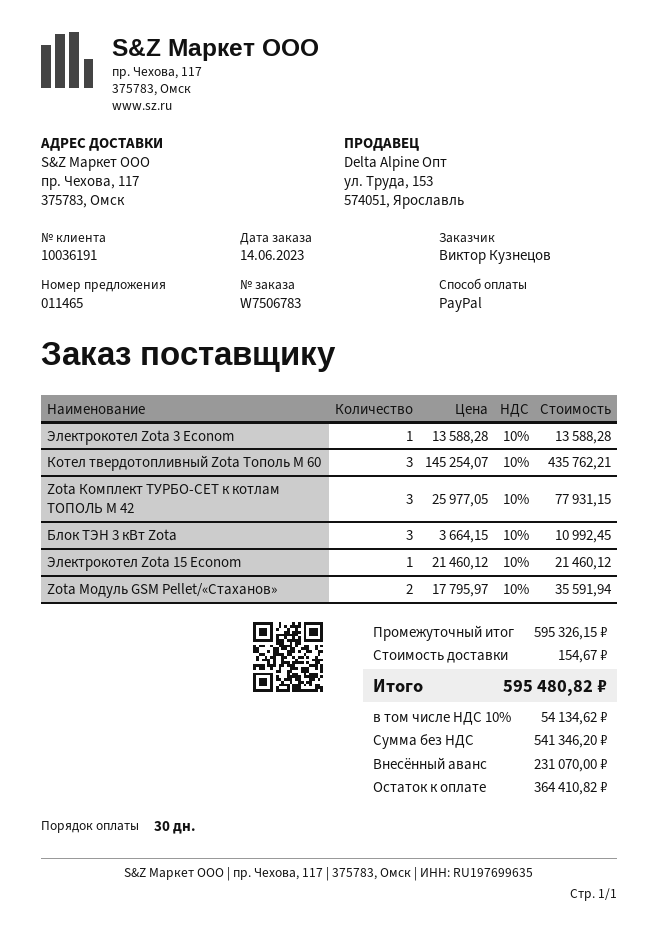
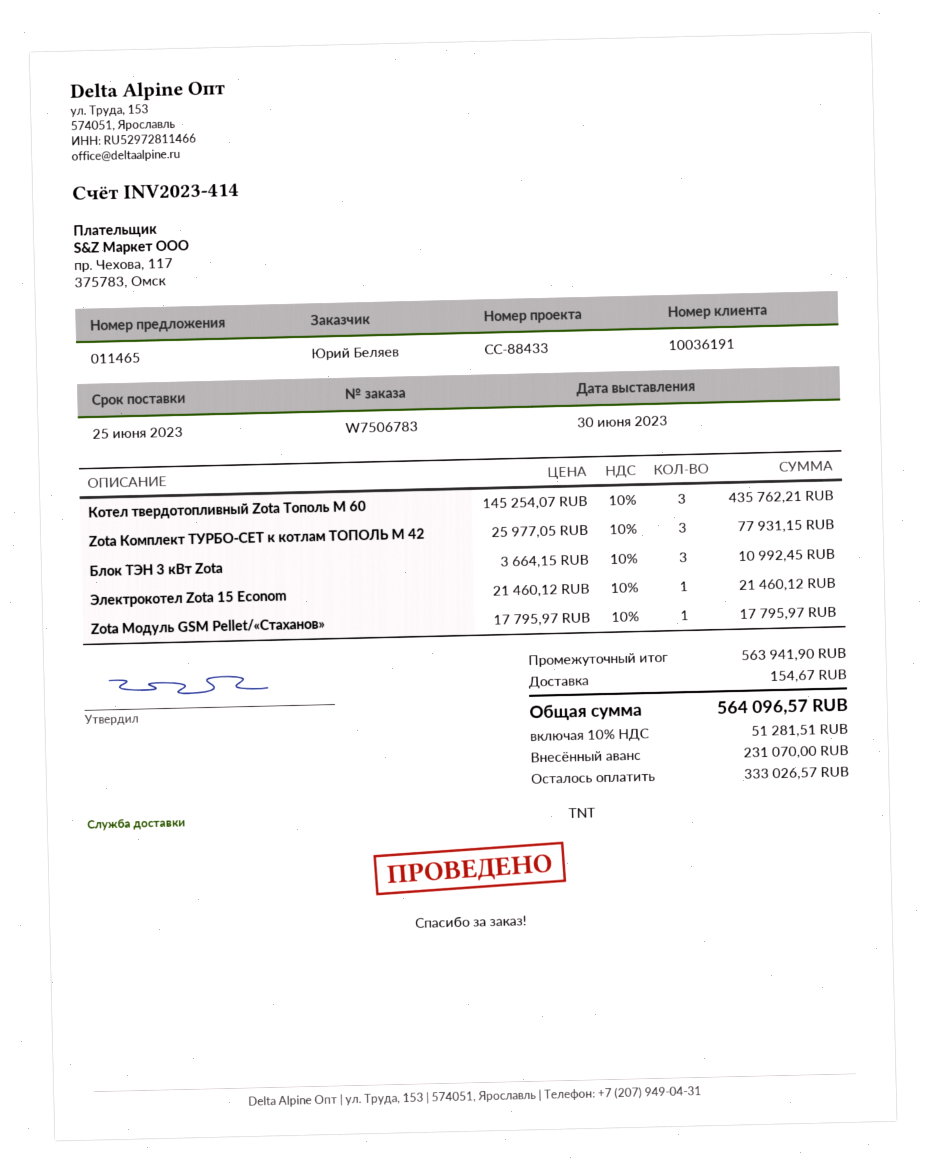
ordered by: Виктор Кузнецов -> Юрий Беляев
Электрокотел Zota 3 Econom: 1 x 13588.28 = 13588.28 -> none
Zota Модуль GSM Pellet/«Стаханов»: 2 x 17795.97 = 35591.94 -> 1 x 17795.97 = 17795.97
subtotal: 595326.15 -> 563941.90
tax: 10% = 54134.62 -> 10% = 51281.51
total: 595480.82 -> 564096.57
balance: 364410.82 -> 333026.57

